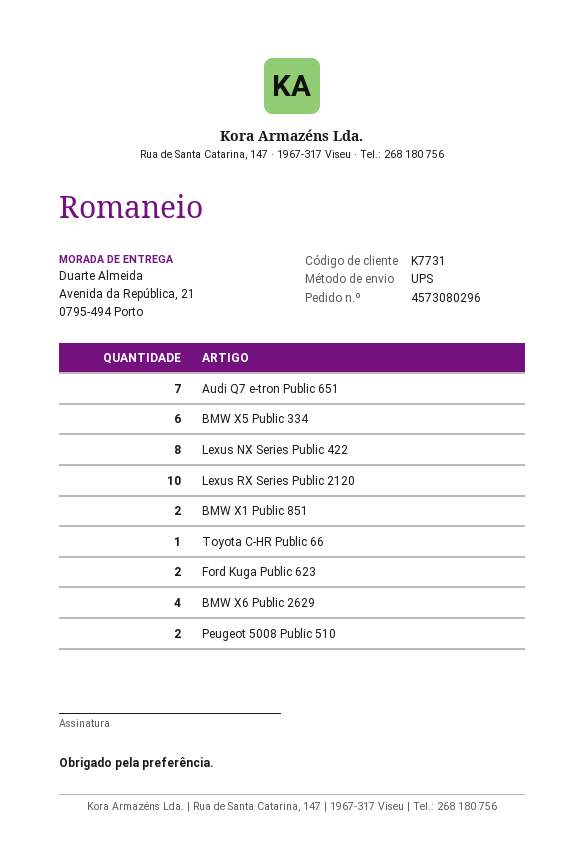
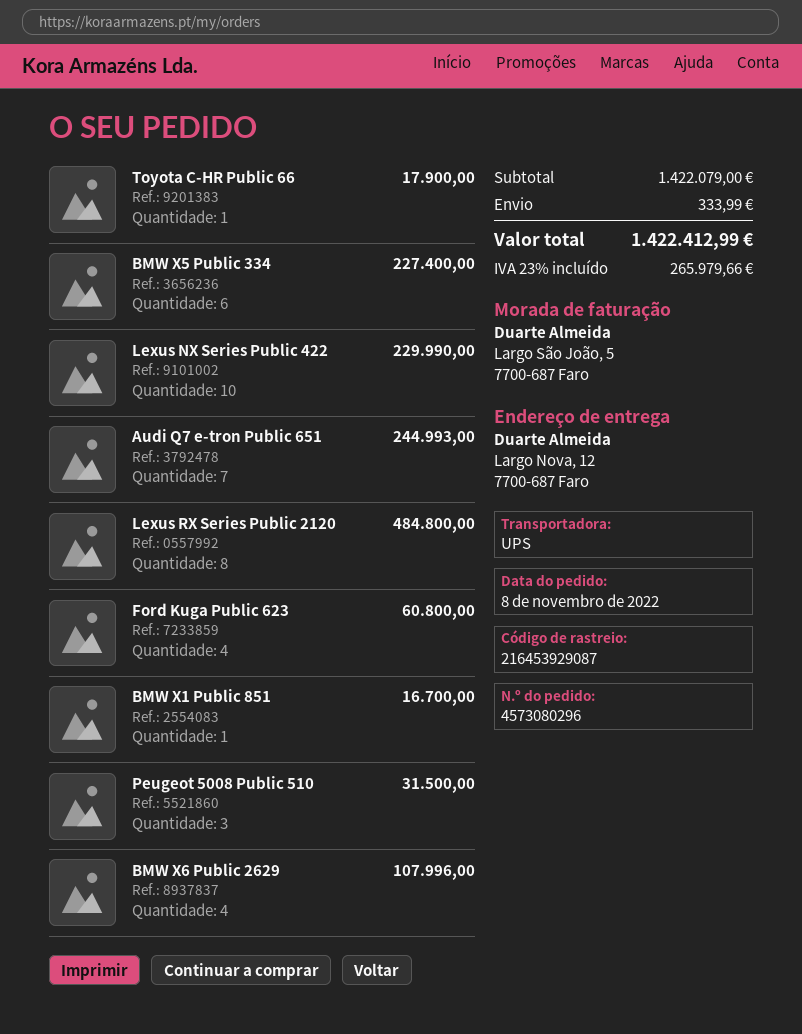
ship to: Avenida da República, 21, 0795-494 Porto -> Largo Nova, 12, 7700-687 Faro
Lexus NX Series Public 422: 8 -> 10
Lexus RX Series Public 2120: 10 -> 8
BMW X1 Public 851: 2 -> 1
Ford Kuga Public 623: 2 -> 4
Peugeot 5008 Public 510: 2 -> 3

